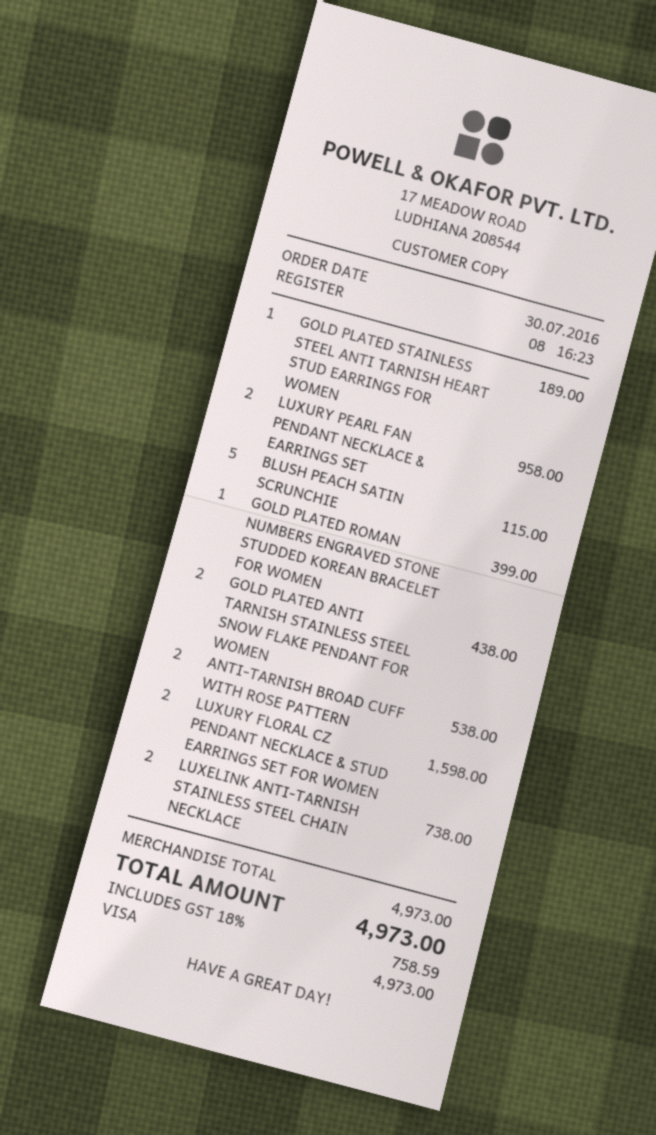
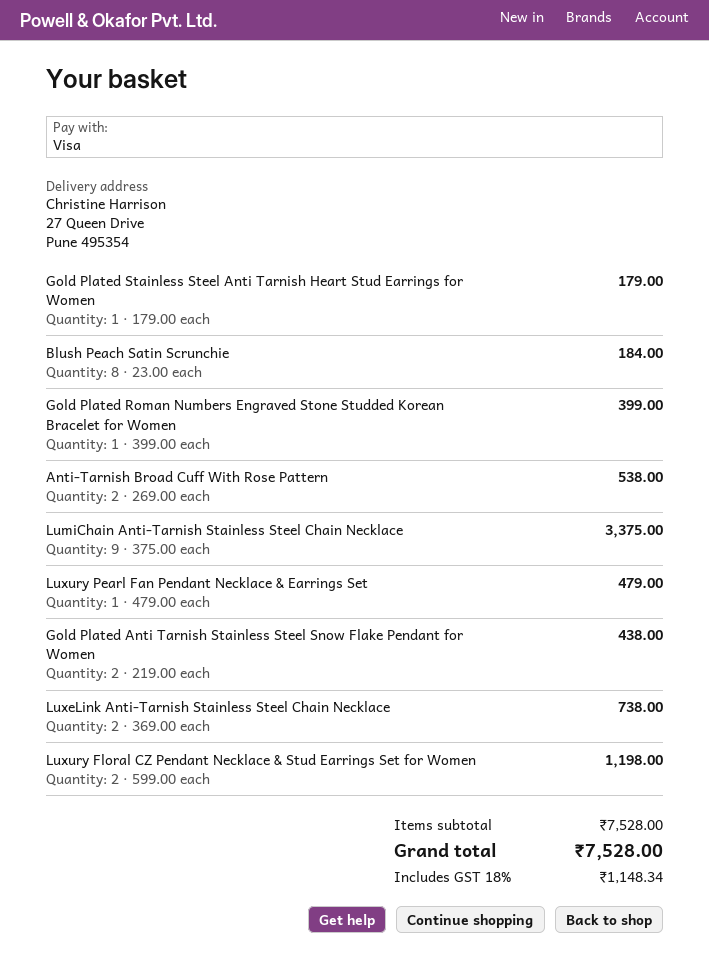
GOLD PLATED STAINLESS STEEL ANTI TARNISH HEART STUD EARRINGS FOR WOMEN: 1 for 189.00 -> 1 for 179.00
LUXURY PEARL FAN PENDANT NECKLACE & EARRINGS SET: 2 for 958.00 -> 1 for 479.00
BLUSH PEACH SATIN SCRUNCHIE: 5 for 115.00 -> 8 for 184.00
LUXURY FLORAL CZ PENDANT NECKLACE & STUD EARRINGS SET FOR WOMEN: 2 for 1598.00 -> 2 for 1198.00
LumiChain Anti-Tarnish Stainless Steel Chain Necklace: none -> 9 for 3375.00
subtotal: 4973.00 -> 7528.00
tax: 18% = 758.59 -> 18% = 1148.34
total: 4973.00 -> 7528.00

